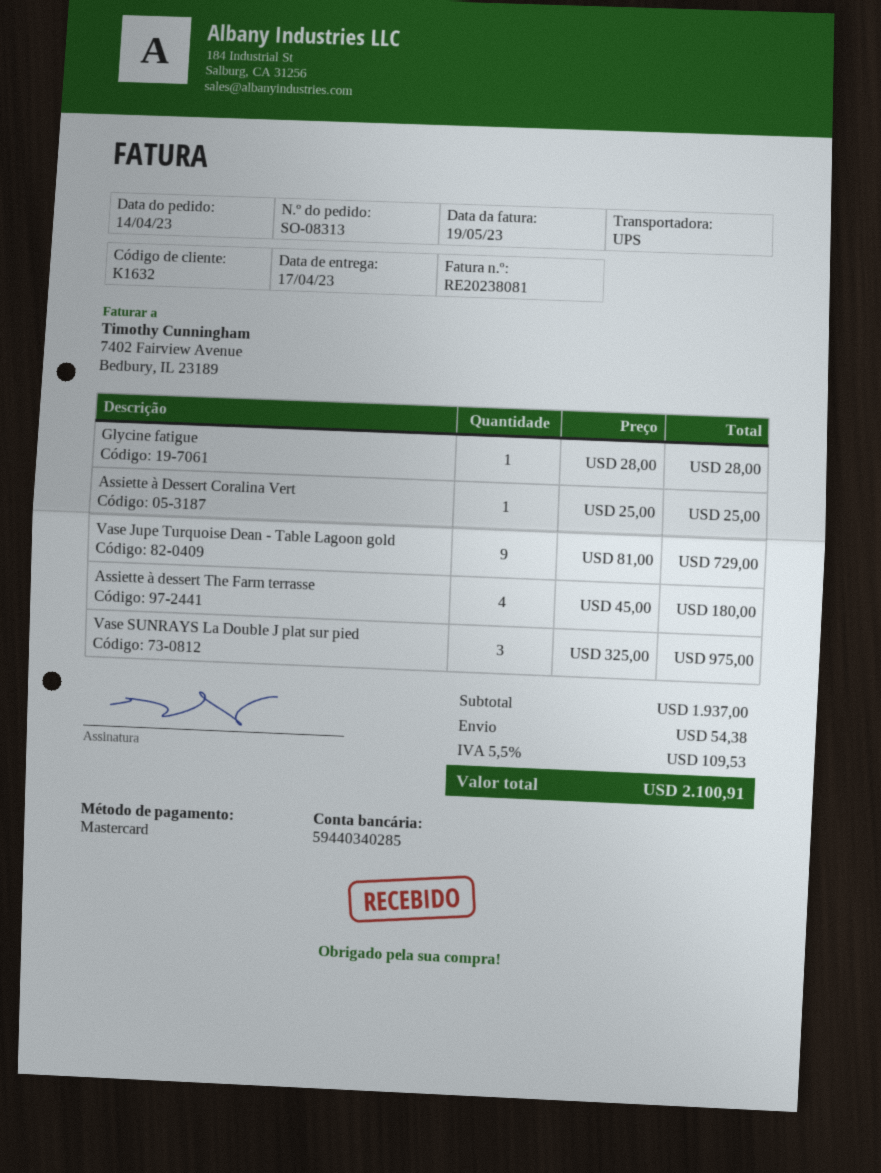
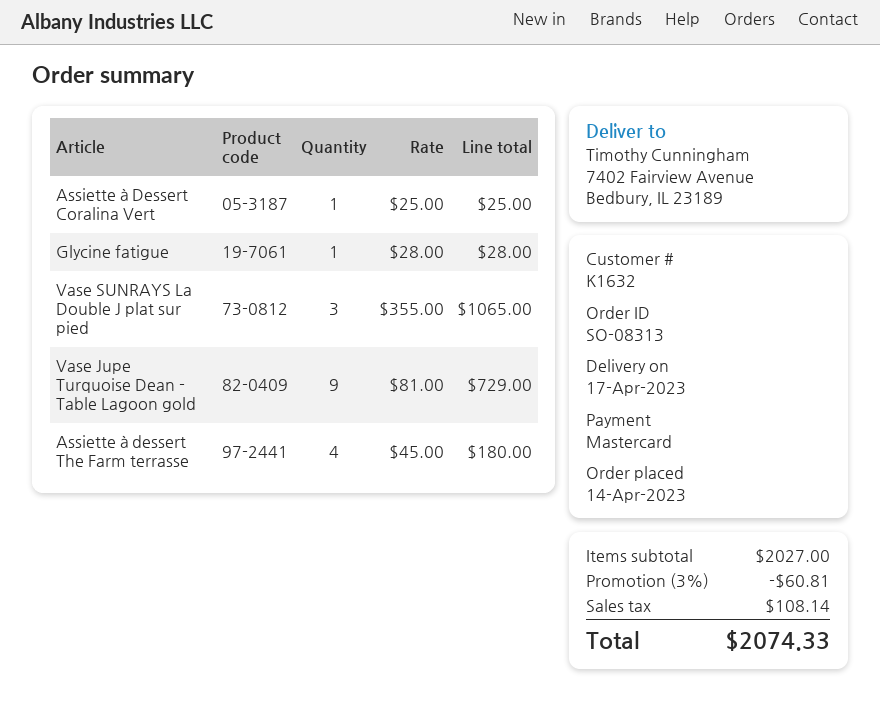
Vase SUNRAYS La Double J plat sur pied: 3 x 325.00 = 975.00 -> 3 x 355.00 = 1065.00
subtotal: 1937.00 -> 2027.00
discount: none -> 3% = 60.81
shipping: 54.38 -> none
tax: 109.53 -> 108.14
total: 2100.91 -> 2074.33

